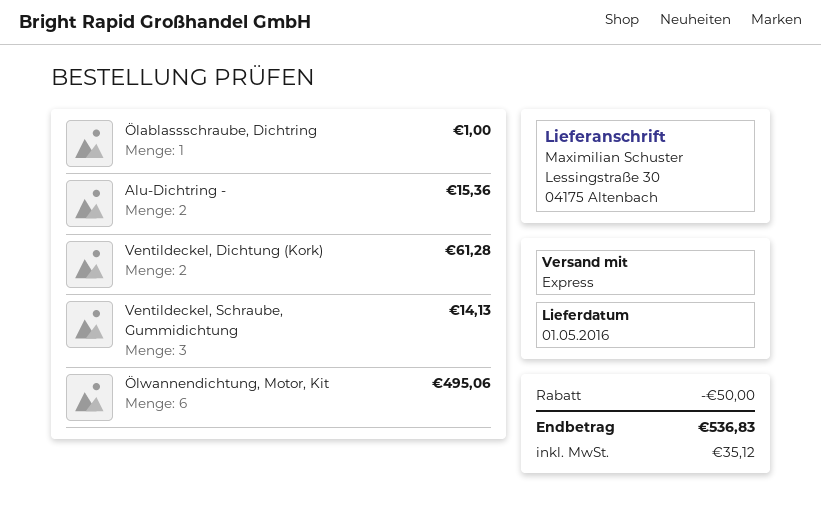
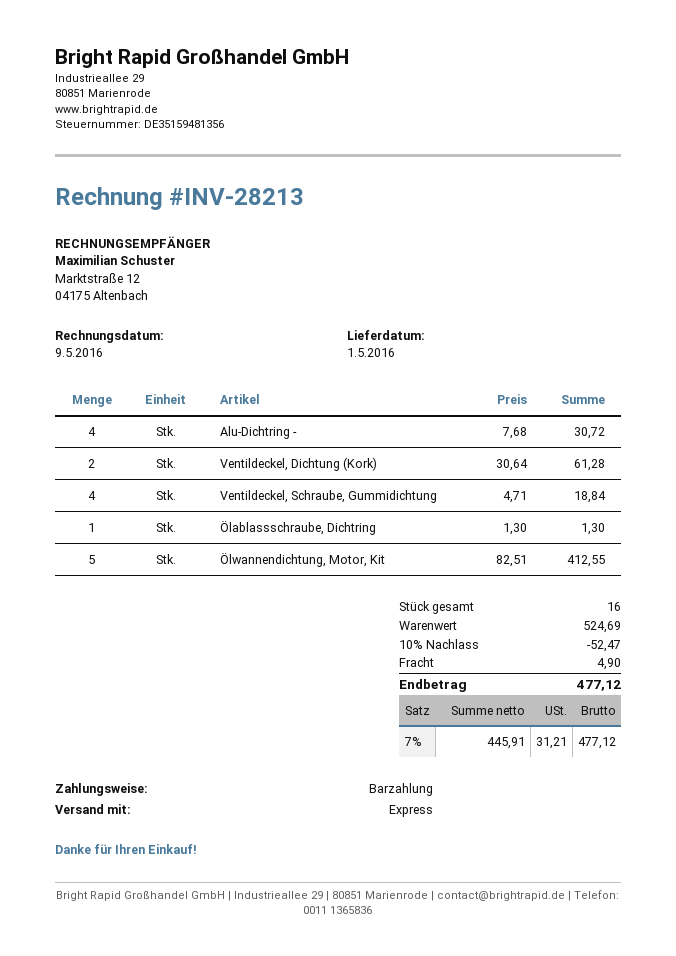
Ölablassschraube, Dichtring: 1 for 1.00 -> 1 for 1.30
Alu-Dichtring -: 2 for 15.36 -> 4 for 30.72
Ventildeckel, Schraube, Gummidichtung: 3 for 14.13 -> 4 for 18.84
Ölwannendichtung, Motor, Kit: 6 for 495.06 -> 5 for 412.55
discount: 50.00 -> 52.47
shipping: none -> 4.90
tax: 35.12 -> 31.21
total: 536.83 -> 477.12

